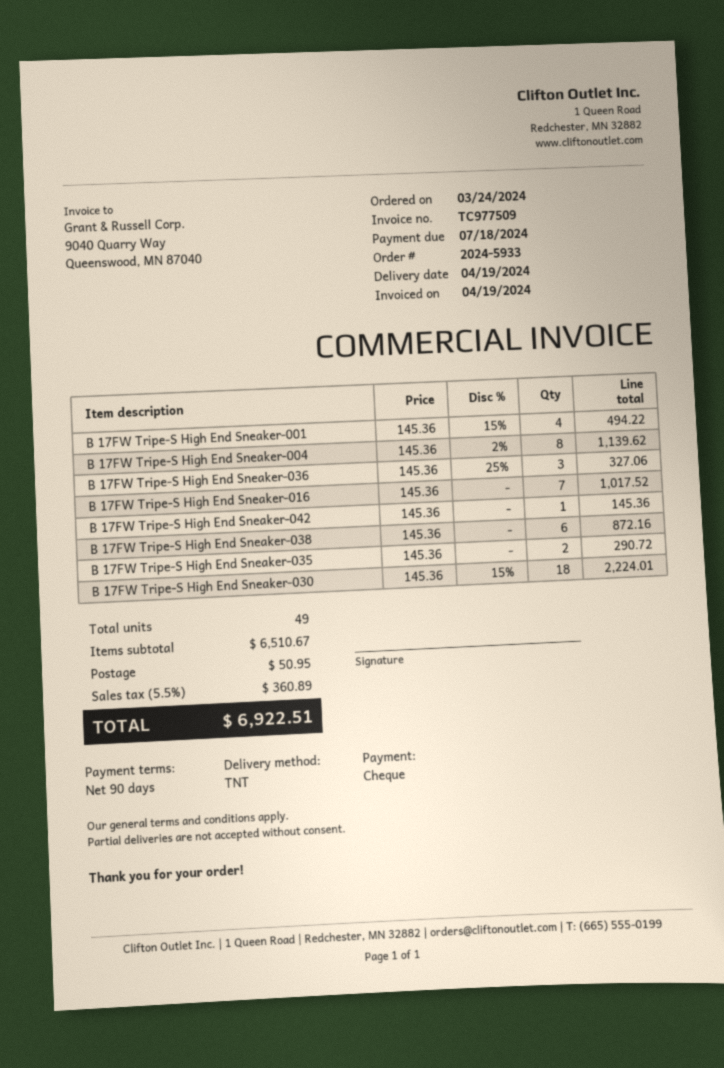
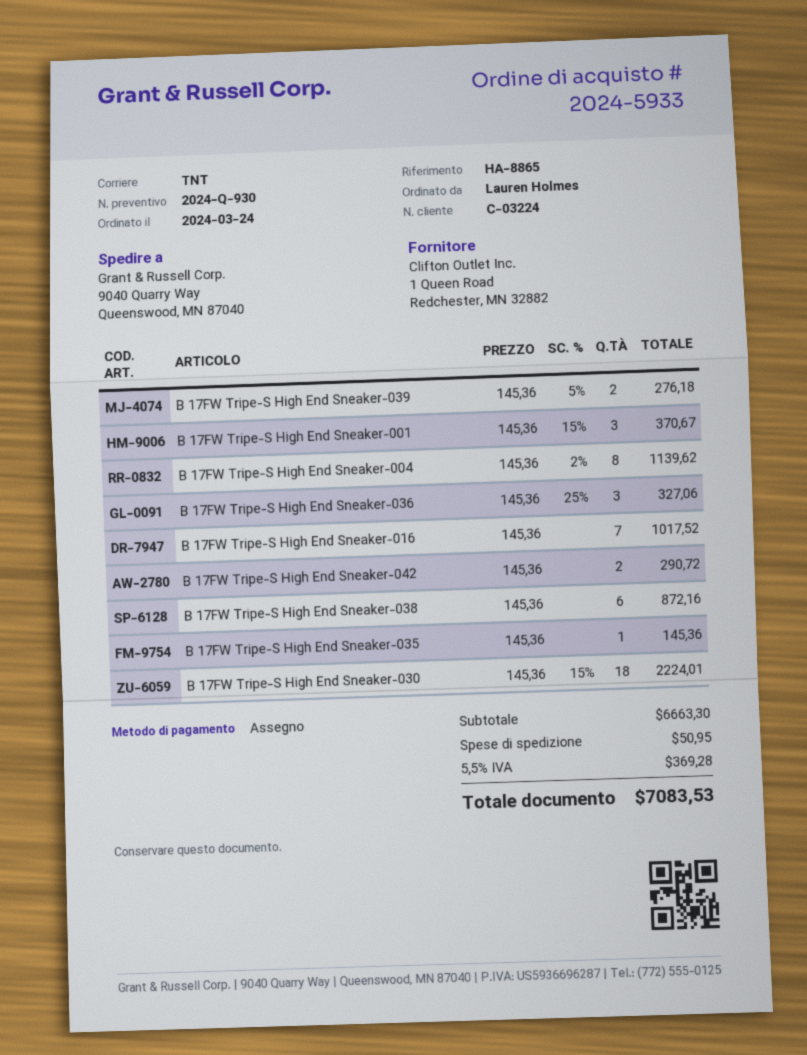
B 17FW Tripe-S High End Sneaker-001: 4 x 145.36 - 15% = 494.22 -> 3 x 145.36 - 15% = 370.67
B 17FW Tripe-S High End Sneaker-042: 1 x 145.36 = 145.36 -> 2 x 145.36 = 290.72
B 17FW Tripe-S High End Sneaker-035: 2 x 145.36 = 290.72 -> 1 x 145.36 = 145.36
B 17FW Tripe-S High End Sneaker-039: none -> 2 x 145.36 - 5% = 276.18
subtotal: 6510.67 -> 6663.30
tax: 5.5% = 360.89 -> 5.5% = 369.28
total: 6922.51 -> 7083.53

